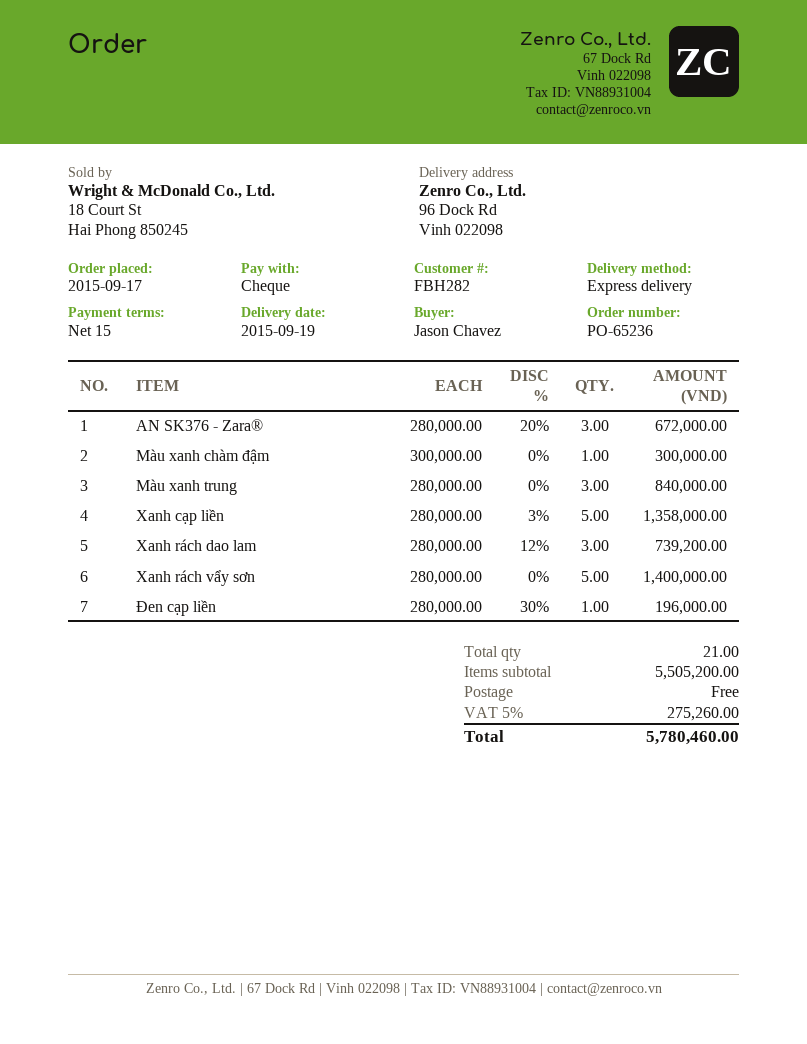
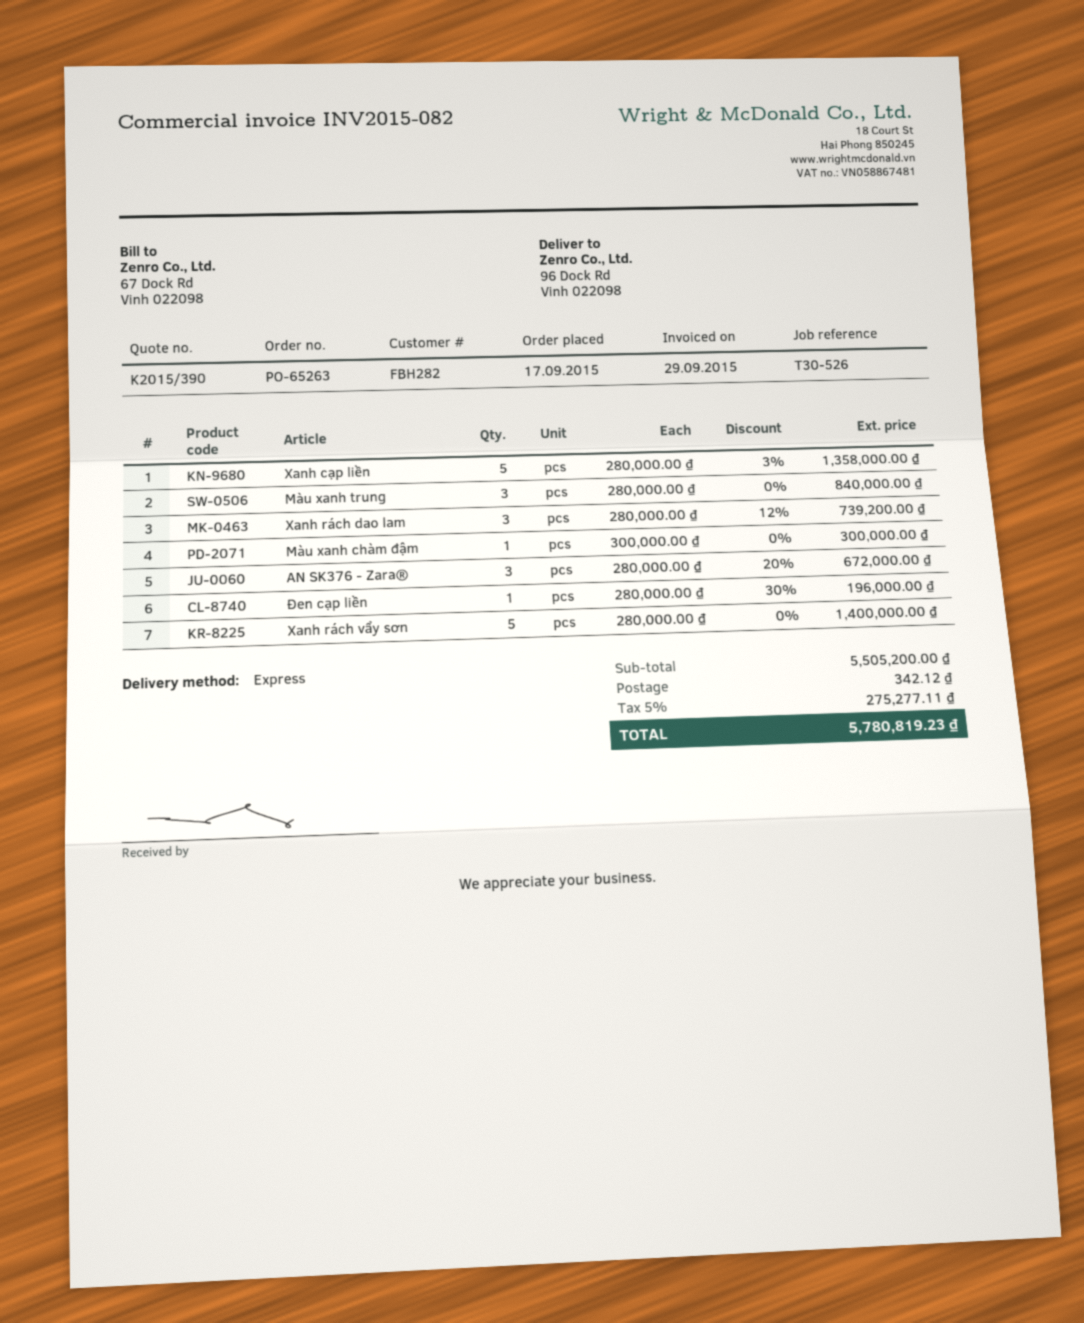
order number: PO-65236 -> PO-65263
shipping: 0.00 -> 342.12
tax: 5% = 275260.00 -> 5% = 275277.11
total: 5780460.00 -> 5780819.23

